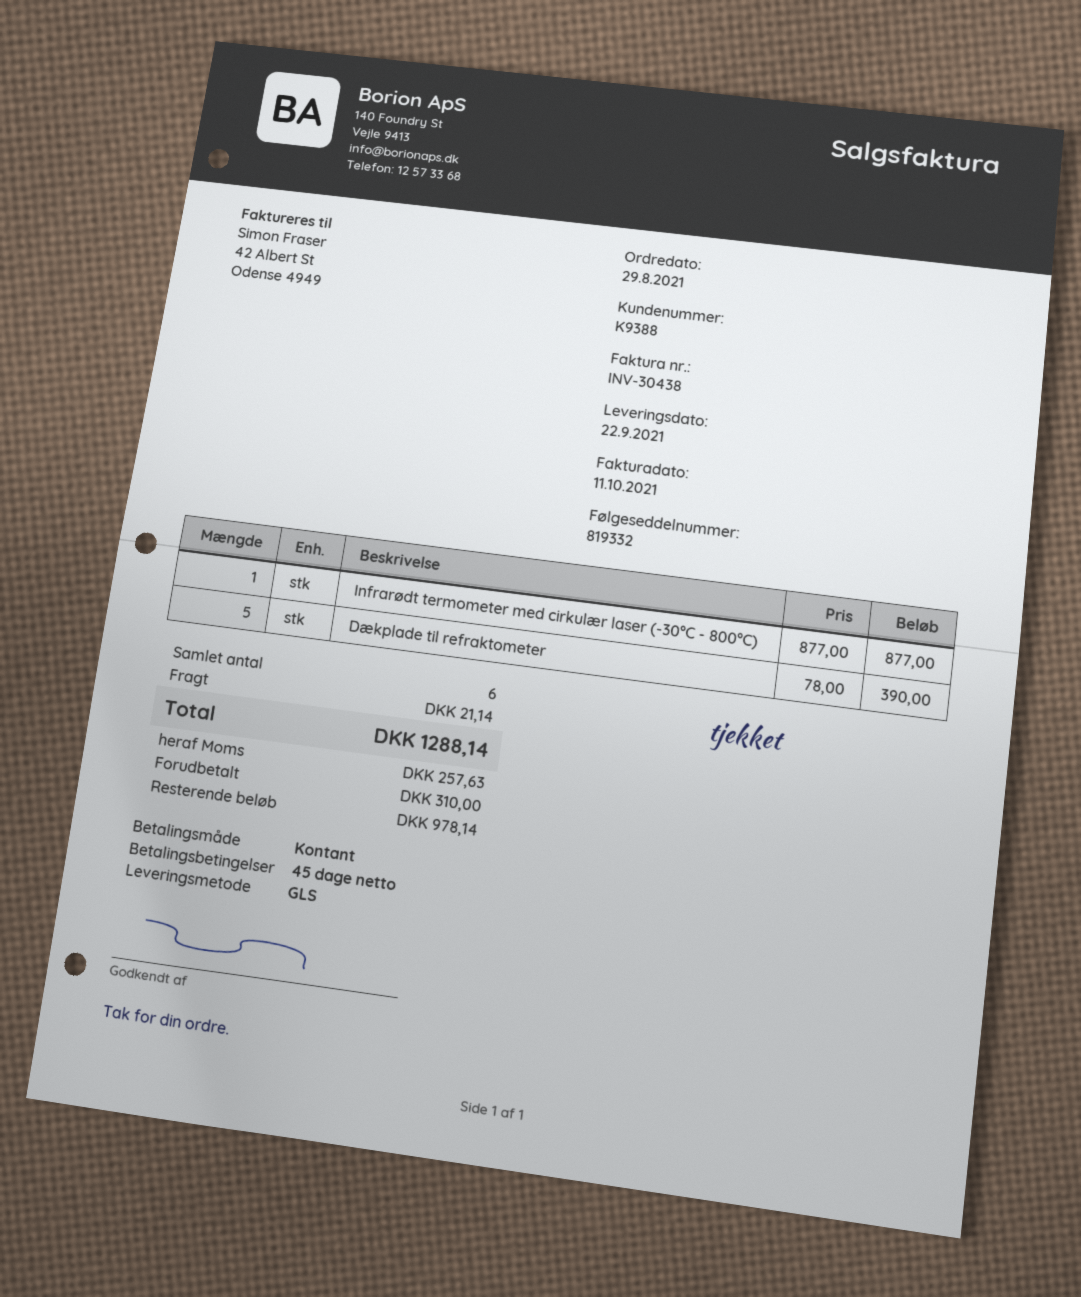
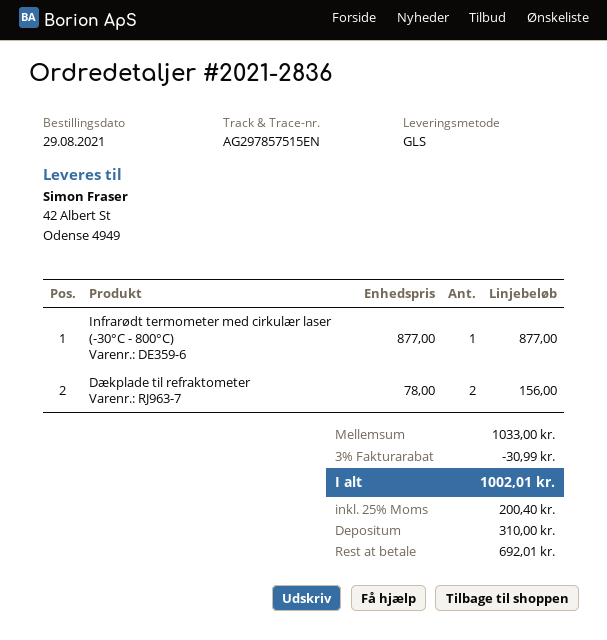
Dækplade til refraktometer: 5 x 78.00 = 390.00 -> 2 x 78.00 = 156.00
discount: none -> 3% = 30.99
shipping: 21.14 -> none
tax: 257.63 -> 200.40
total: 1288.14 -> 1002.01
balance: 978.14 -> 692.01

